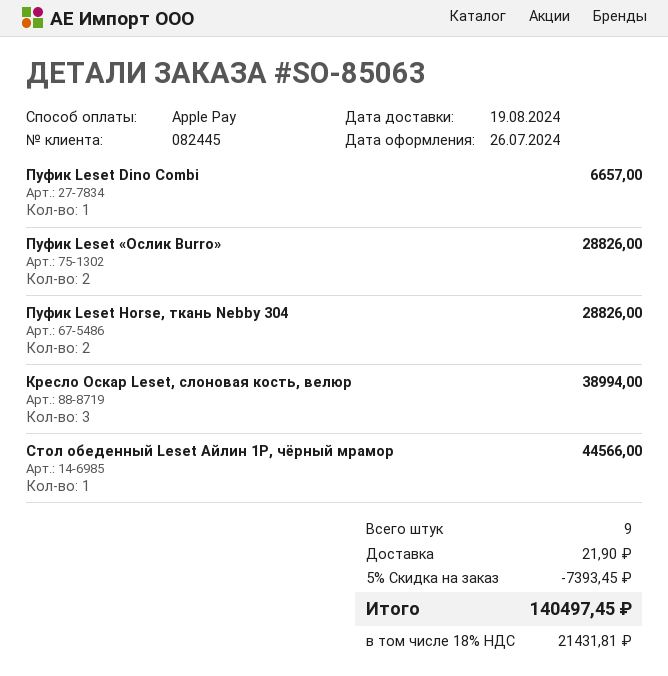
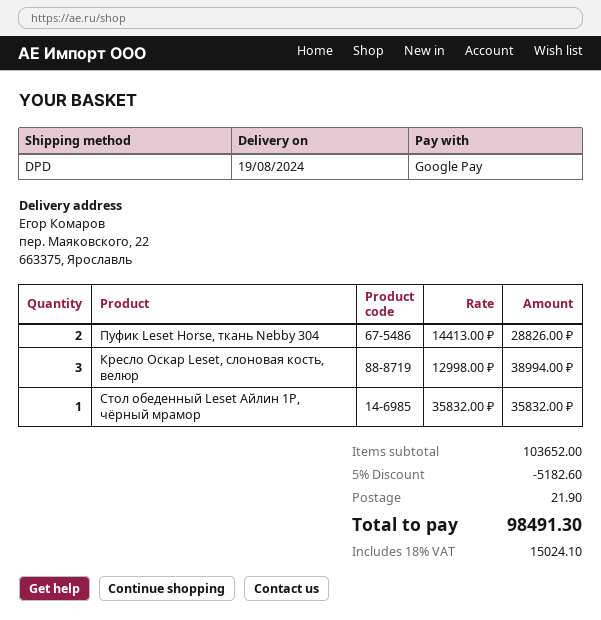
payment method: Apple Pay -> Google Pay
Пуфик Leset Dino Combi: 1 for 6657.00 -> none
Пуфик Leset «Ослик Burro»: 2 for 28826.00 -> none
Стол обеденный Leset Айлин 1Р, чёрный мрамор: 1 for 44566.00 -> 1 for 35832.00
discount: 5% = 7393.45 -> 5% = 5182.60
tax: 18% = 21431.81 -> 18% = 15024.10
total: 140497.45 -> 98491.30

